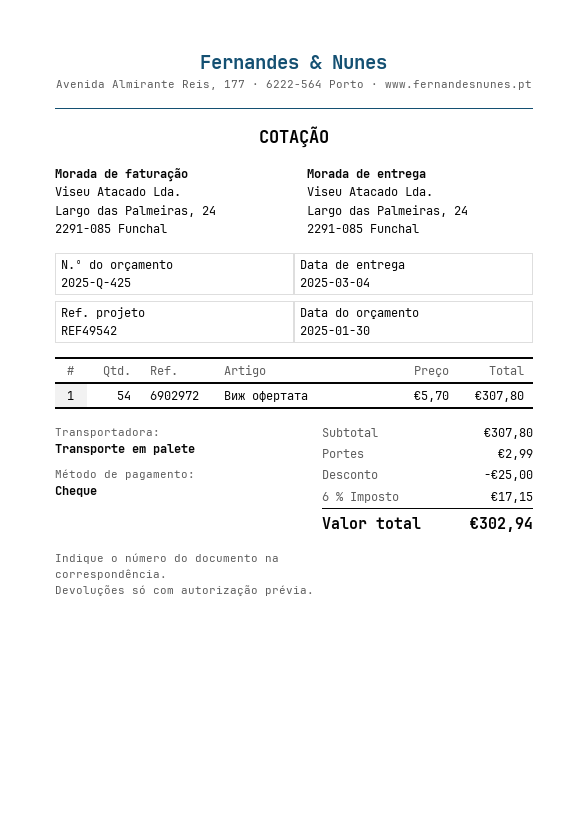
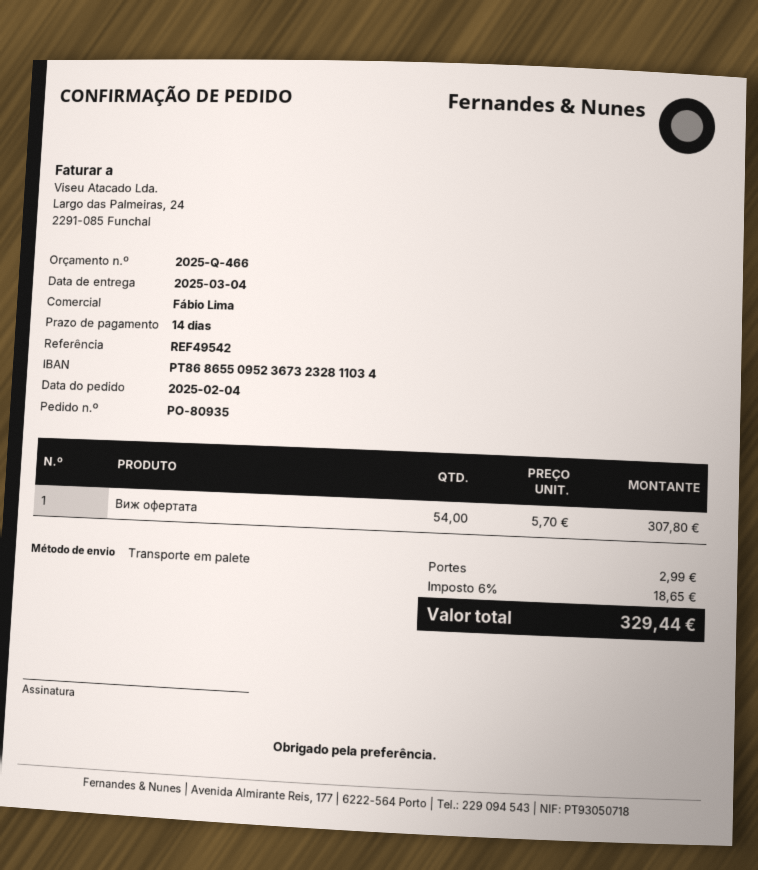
quote number: 2025-Q-425 -> 2025-Q-466
discount: 25.00 -> none
tax: 6% = 17.15 -> 6% = 18.65
total: 302.94 -> 329.44

